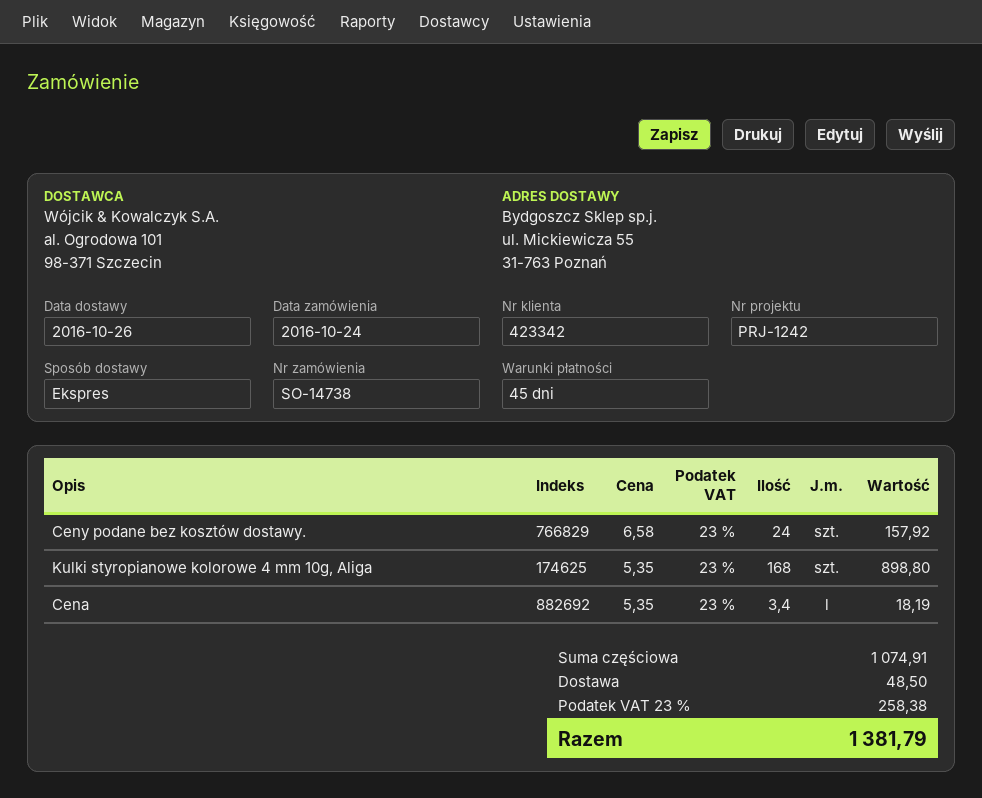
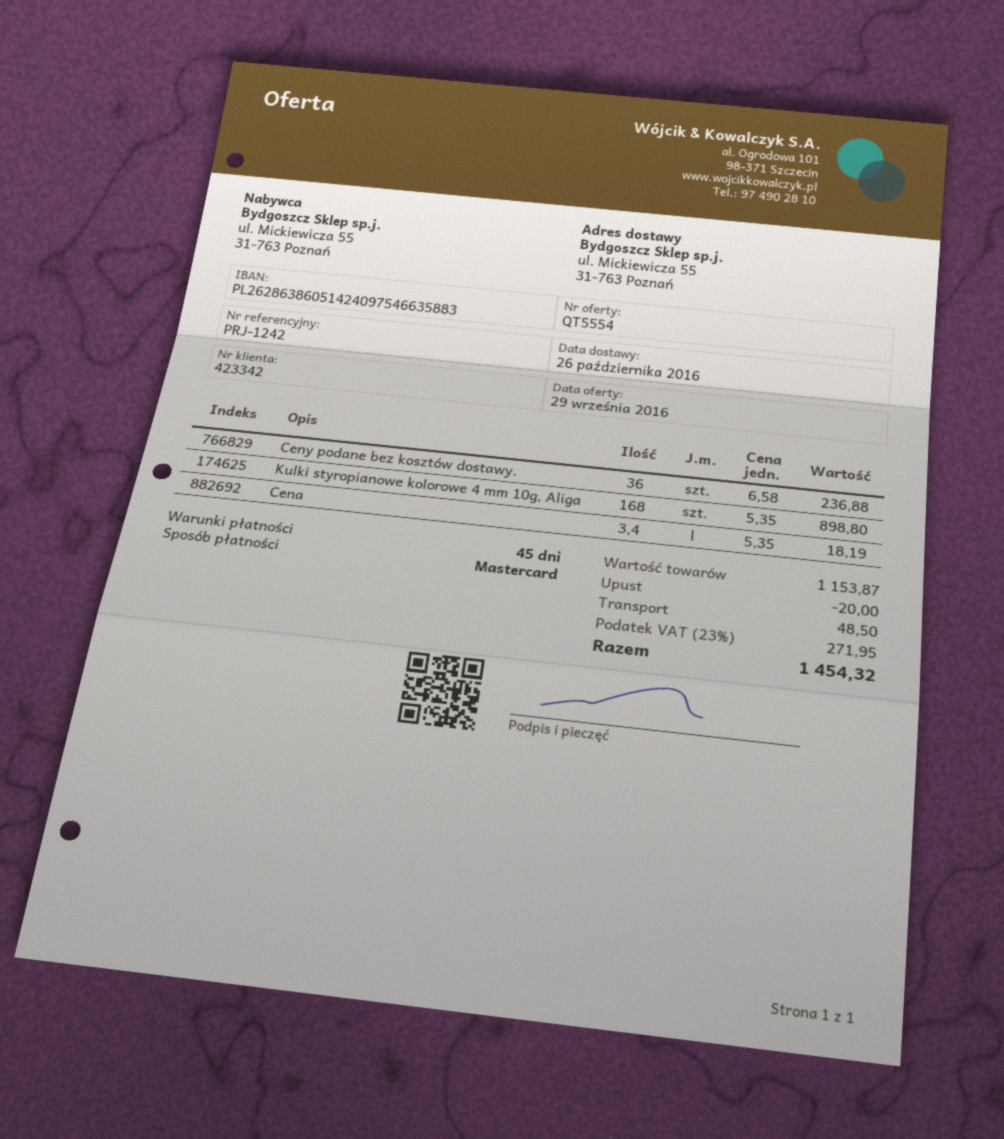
Ceny podane bez kosztów dostawy.: 24 x 6.58 = 157.92 -> 36 x 6.58 = 236.88
subtotal: 1074.91 -> 1153.87
discount: none -> 20.00
tax: 23% = 258.38 -> 23% = 271.95
total: 1381.79 -> 1454.32

